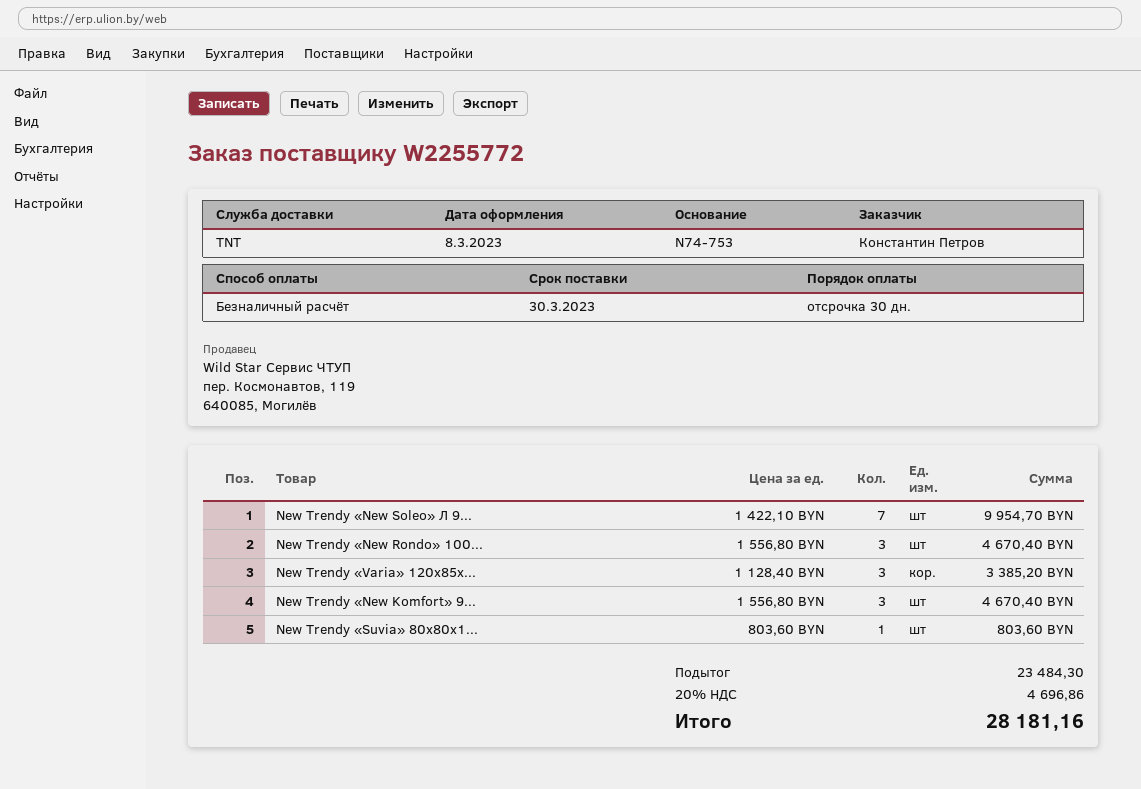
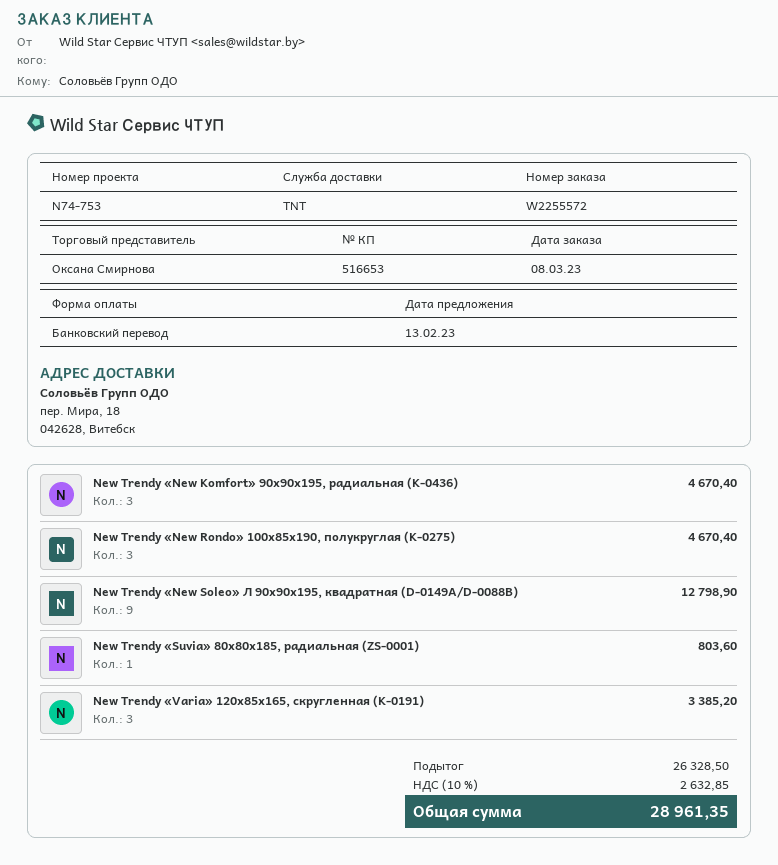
order number: W2255772 -> W2255572
New Trendy «New Soleo» Л 9...: 7 for 9954.70 -> 9 for 12798.90
subtotal: 23484.30 -> 26328.50
tax: 20% = 4696.86 -> 10% = 2632.85
total: 28181.16 -> 28961.35

